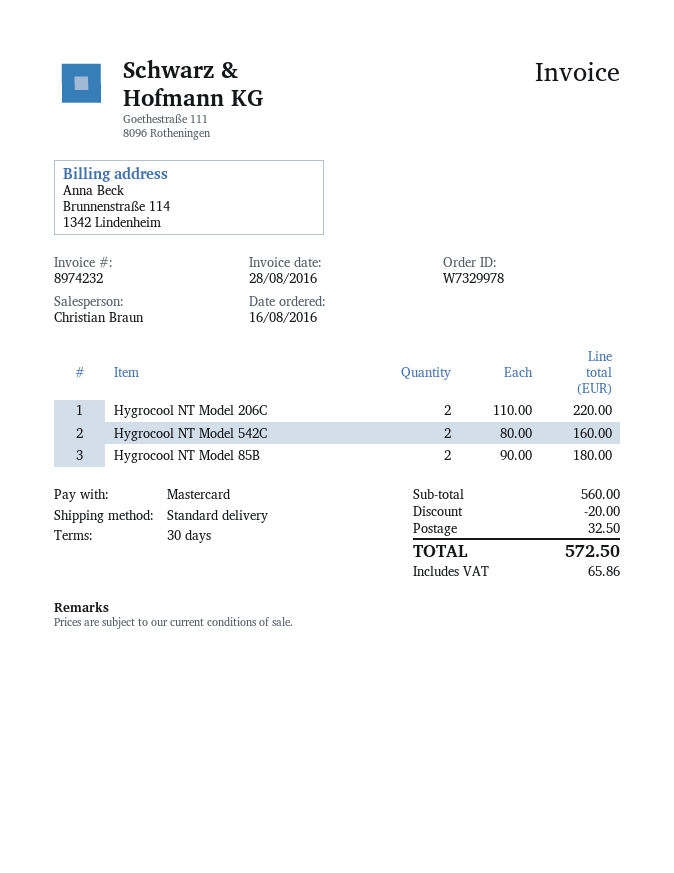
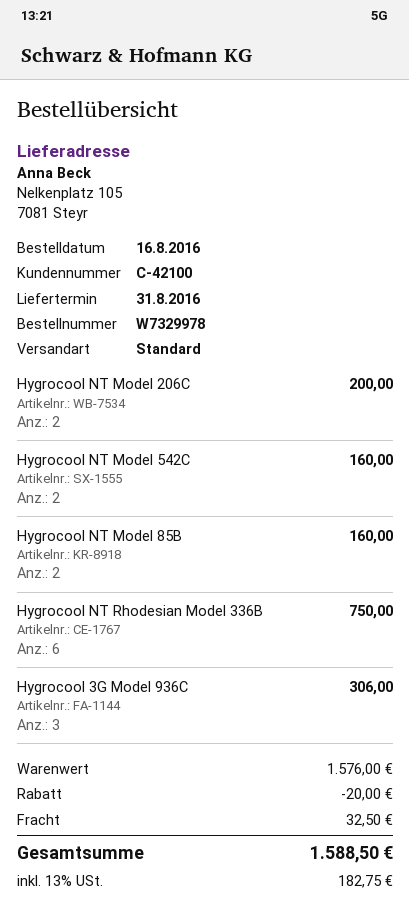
Hygrocool NT Model 206C: 2 for 220.00 -> 2 for 200.00
Hygrocool NT Model 85B: 2 for 180.00 -> 2 for 160.00
Hygrocool NT Rhodesian Model 336B: none -> 6 for 750.00
Hygrocool 3G Model 936C: none -> 3 for 306.00
subtotal: 560.00 -> 1576.00
tax: 65.86 -> 182.75
total: 572.50 -> 1588.50

